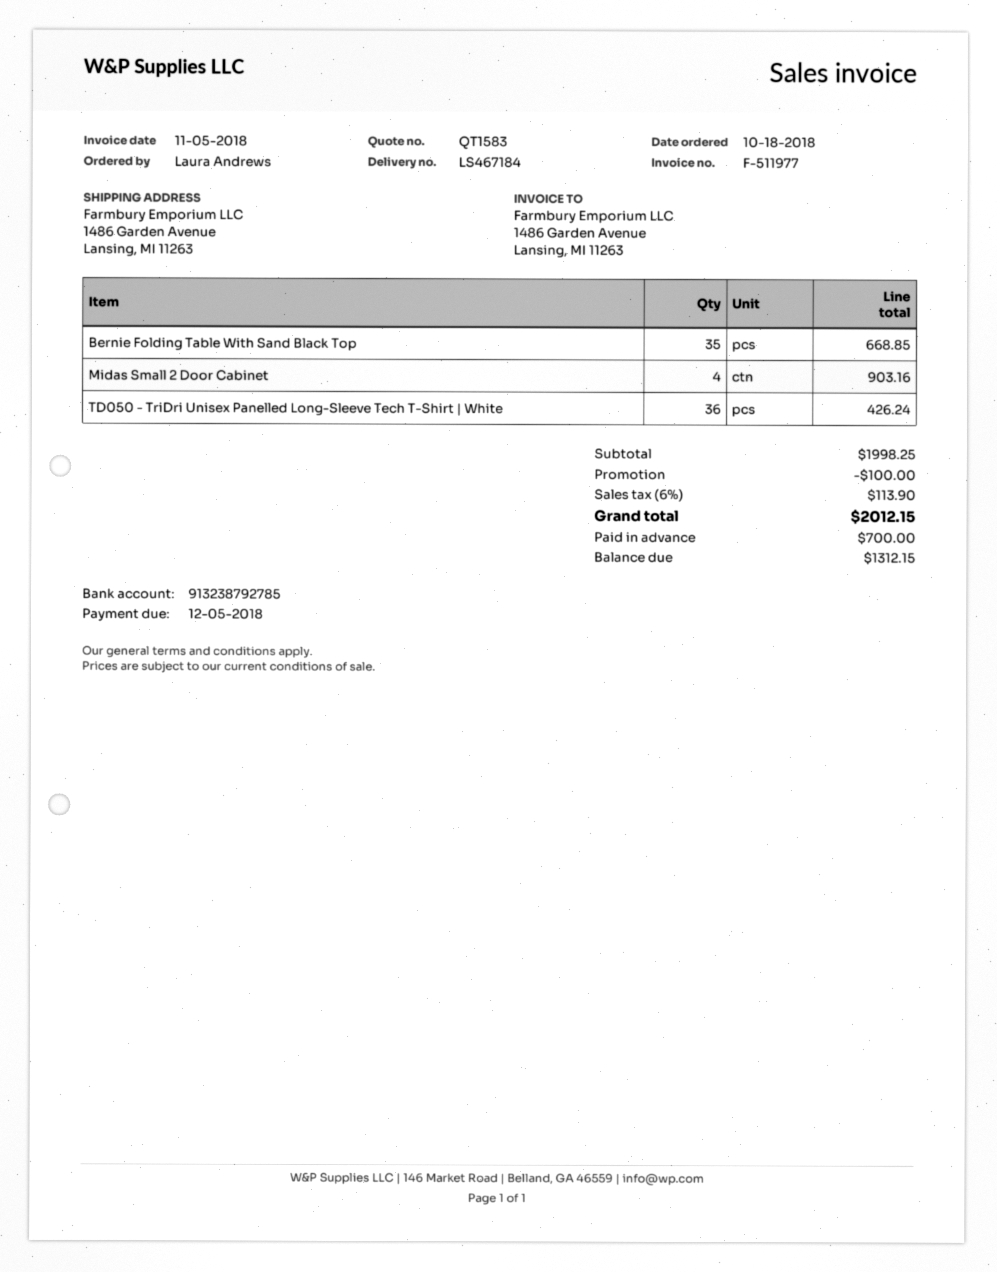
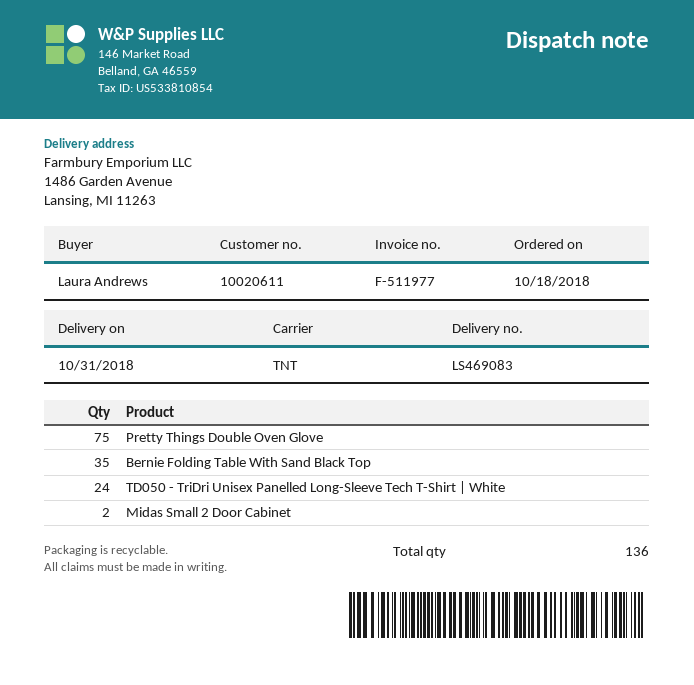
delivery note number: LS467184 -> LS469083
Midas Small 2 Door Cabinet: 4 -> 2
TD050 - TriDri Unisex Panelled Long-Sleeve Tech T-Shirt | White: 36 -> 24
Pretty Things Double Oven Glove: none -> 75

